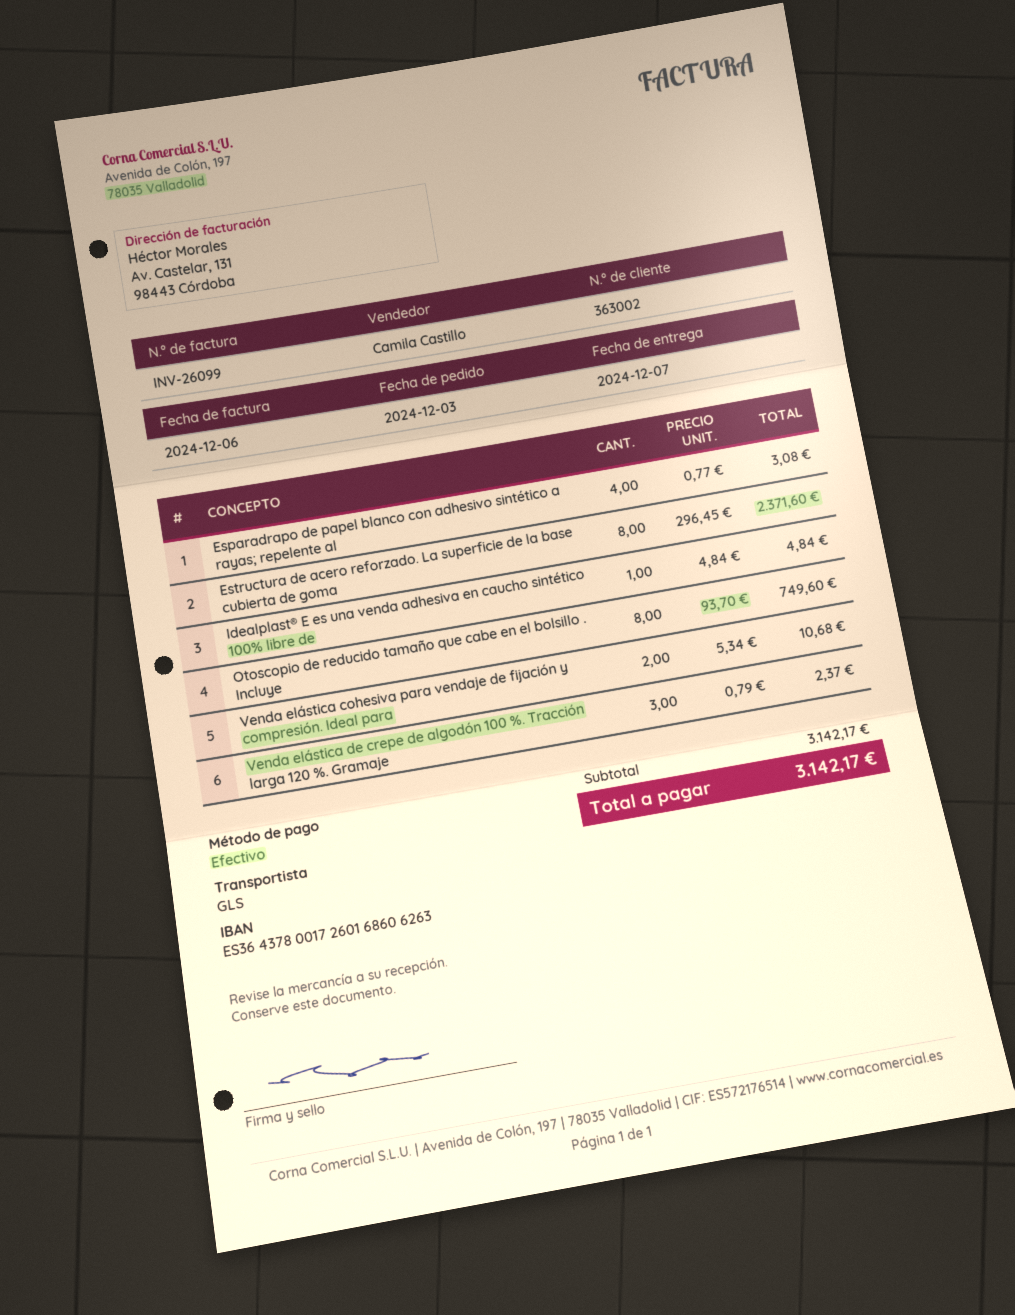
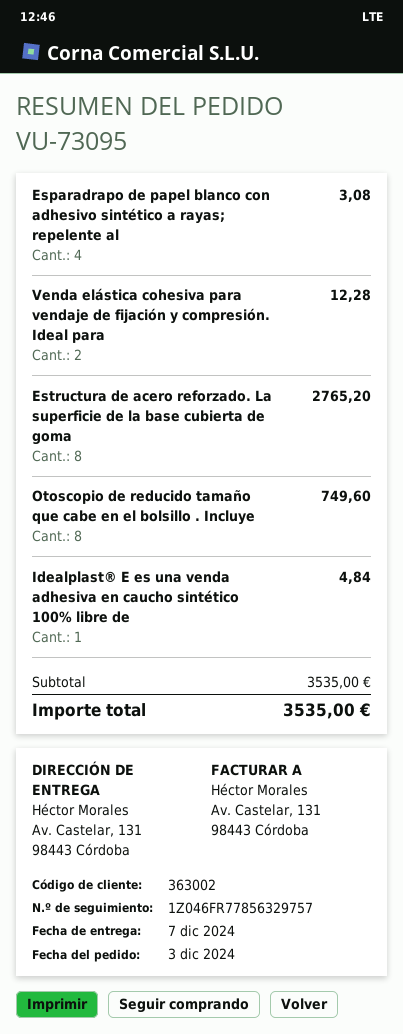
Estructura de acero reforzado. La superficie de la base cubierta de goma: 8 for 2371.60 -> 8 for 2765.20
Venda elástica cohesiva para vendaje de fijación y compresión. Ideal para: 2 for 10.68 -> 2 for 12.28
Venda elástica de crepe de algodón 100 %. Tracción larga 120 %. Gramaje: 3 for 2.37 -> none
subtotal: 3142.17 -> 3535.00
total: 3142.17 -> 3535.00

